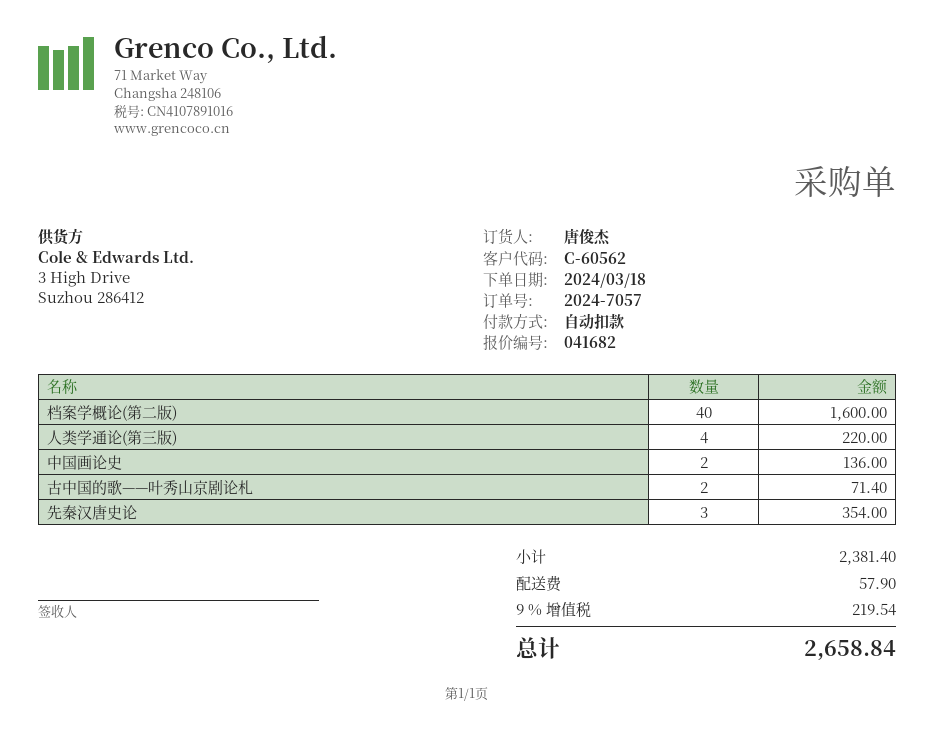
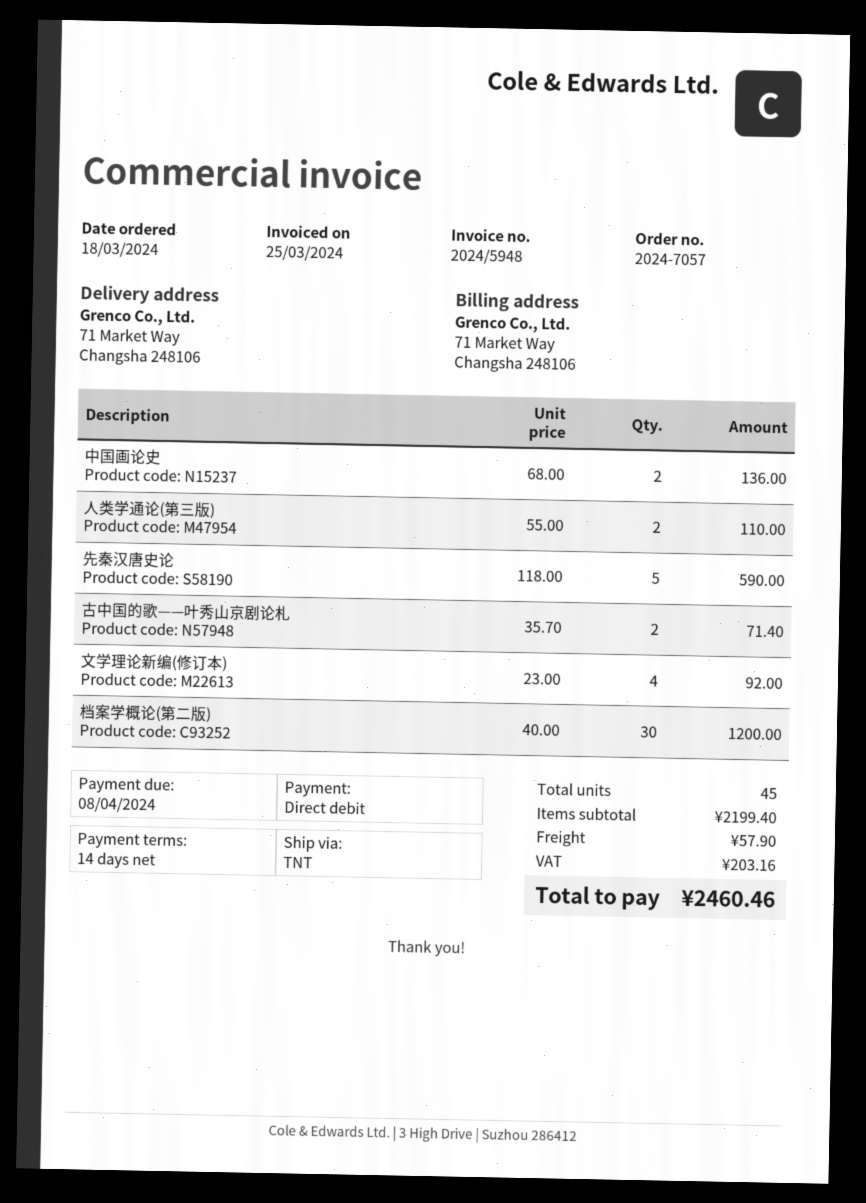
档案学概论(第二版): 40 for 1600.00 -> 30 for 1200.00
人类学通论(第三版): 4 for 220.00 -> 2 for 110.00
先秦汉唐史论: 3 for 354.00 -> 5 for 590.00
文学理论新编(修订本): none -> 4 for 92.00
subtotal: 2381.40 -> 2199.40
tax: 219.54 -> 203.16
total: 2658.84 -> 2460.46

